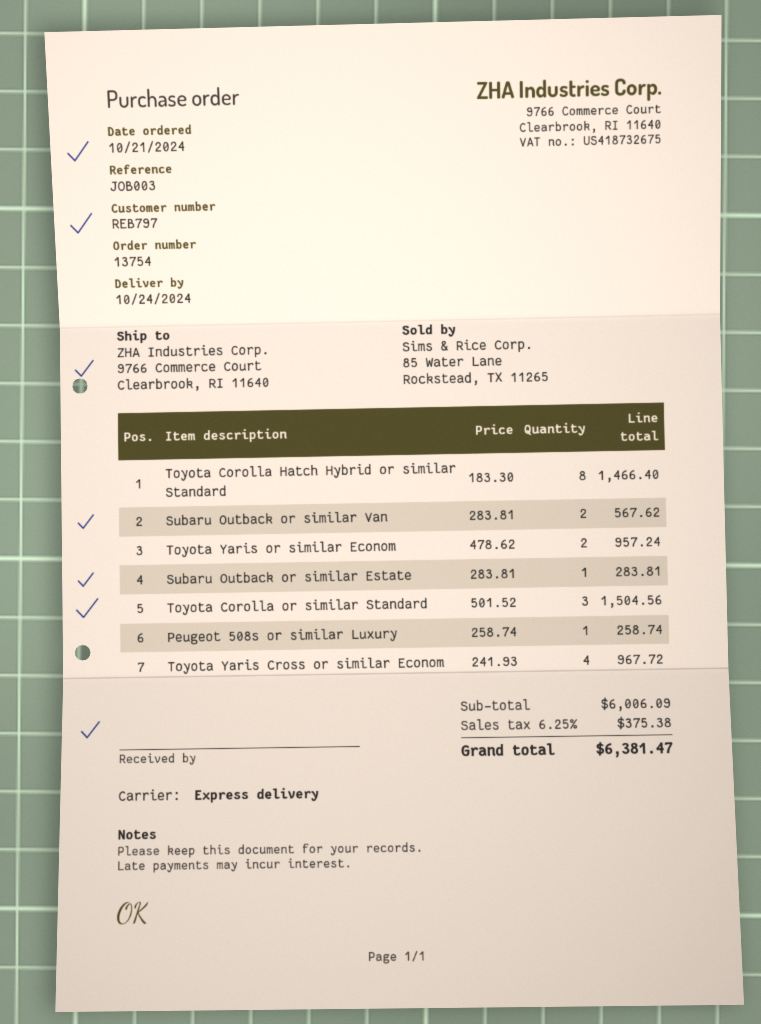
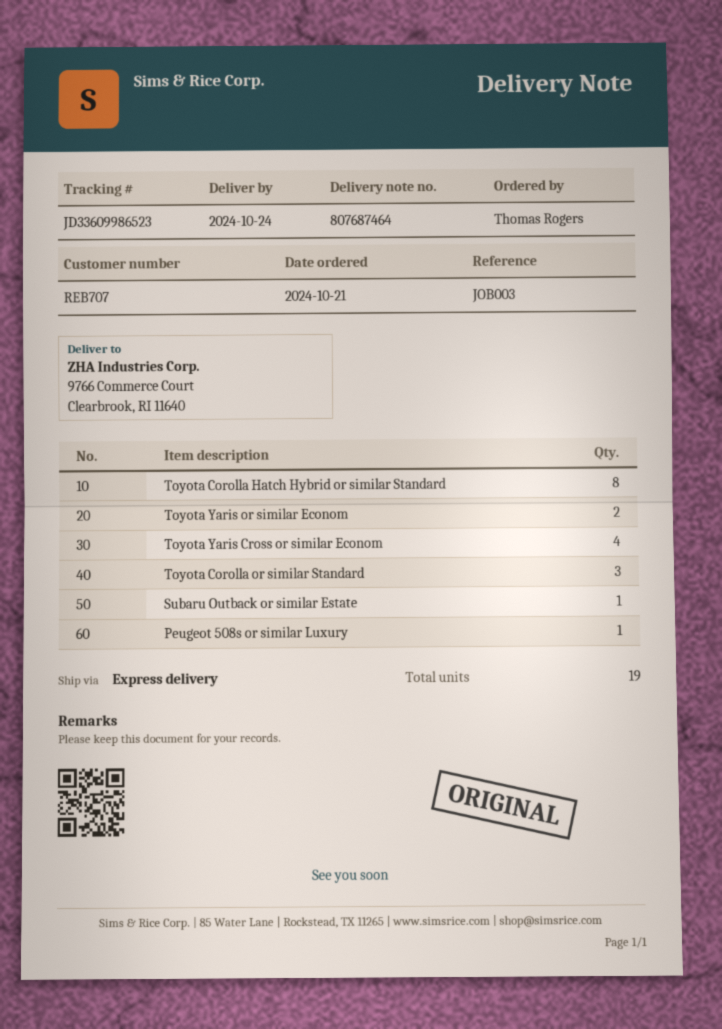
customer number: REB797 -> REB707
Subaru Outback or similar Van: 2 -> none

